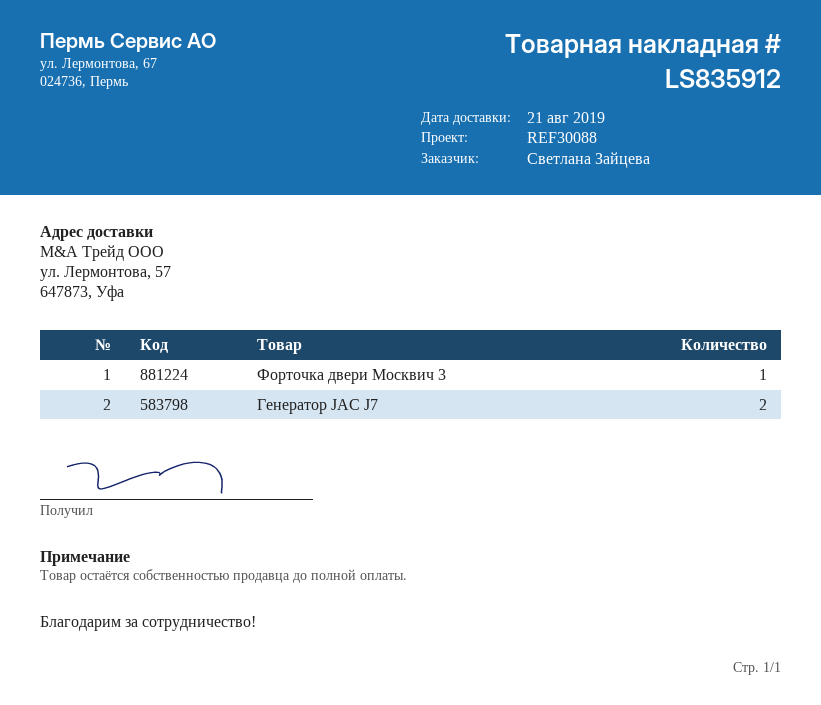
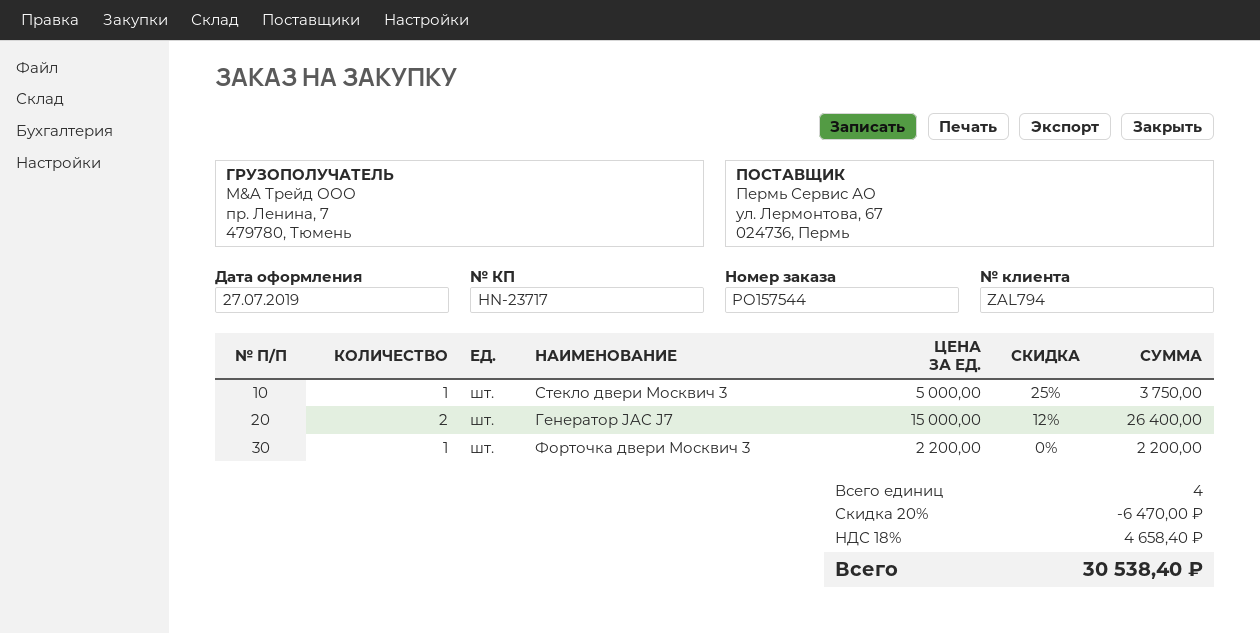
ship to: ул. Лермонтова, 57, 647873, Уфа -> пр. Ленина, 7, 479780, Тюмень
Стекло двери Москвич 3: none -> 1

